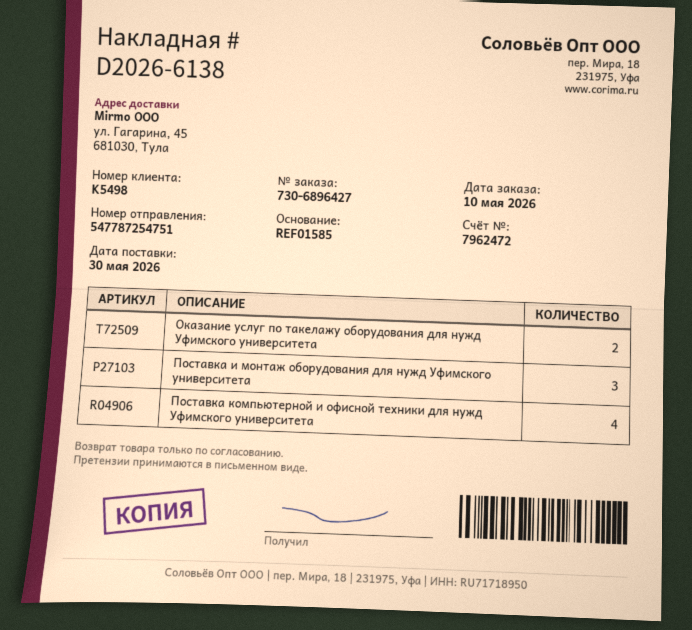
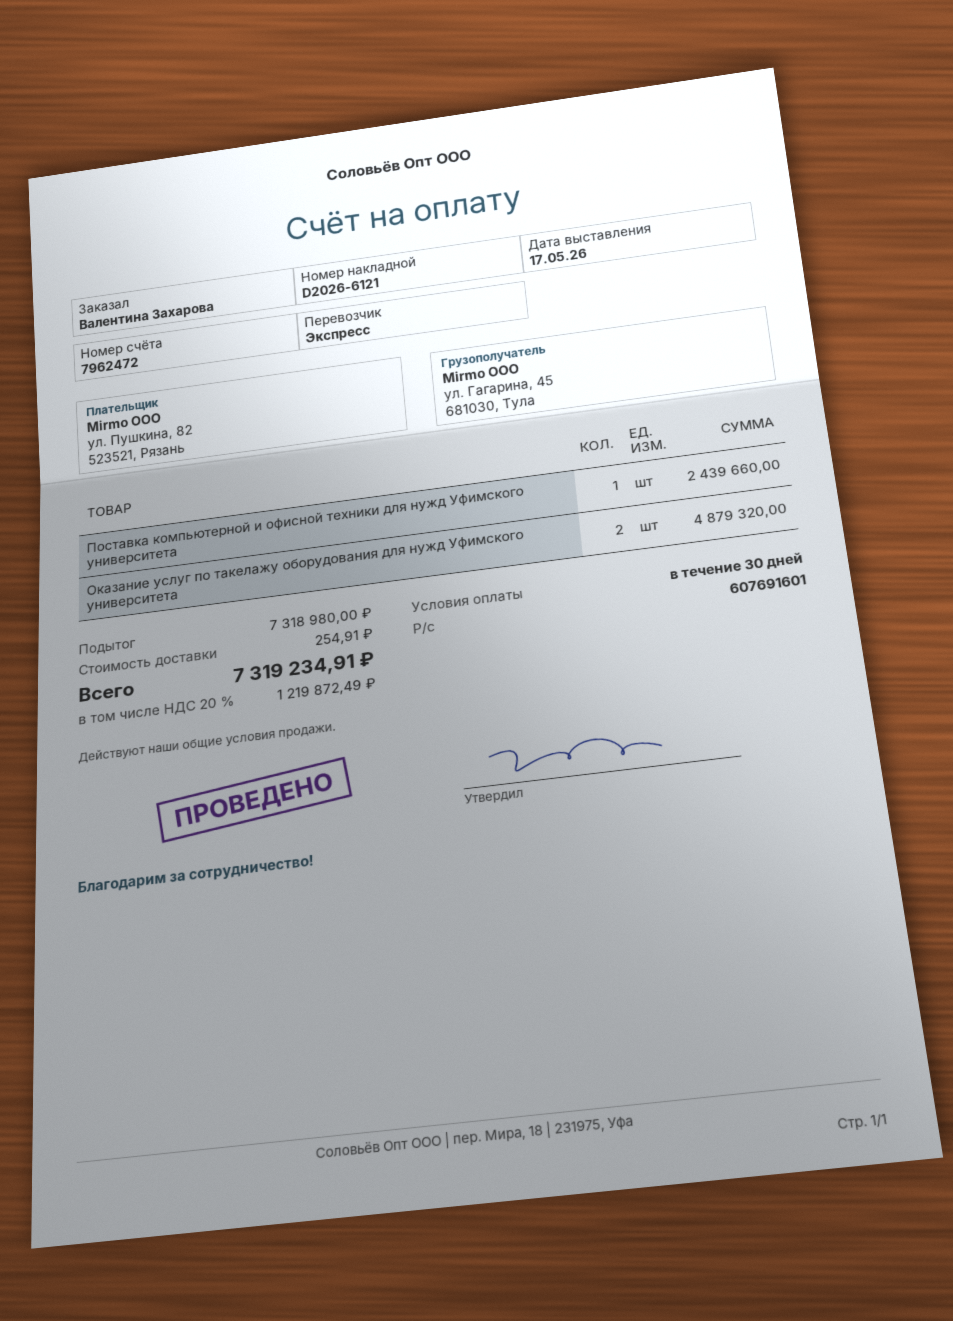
delivery note number: D2026-6138 -> D2026-6121
Поставка и монтаж оборудования для нужд Уфимского университета: 3 -> none
Поставка компьютерной и офисной техники для нужд Уфимского университета: 4 -> 1

